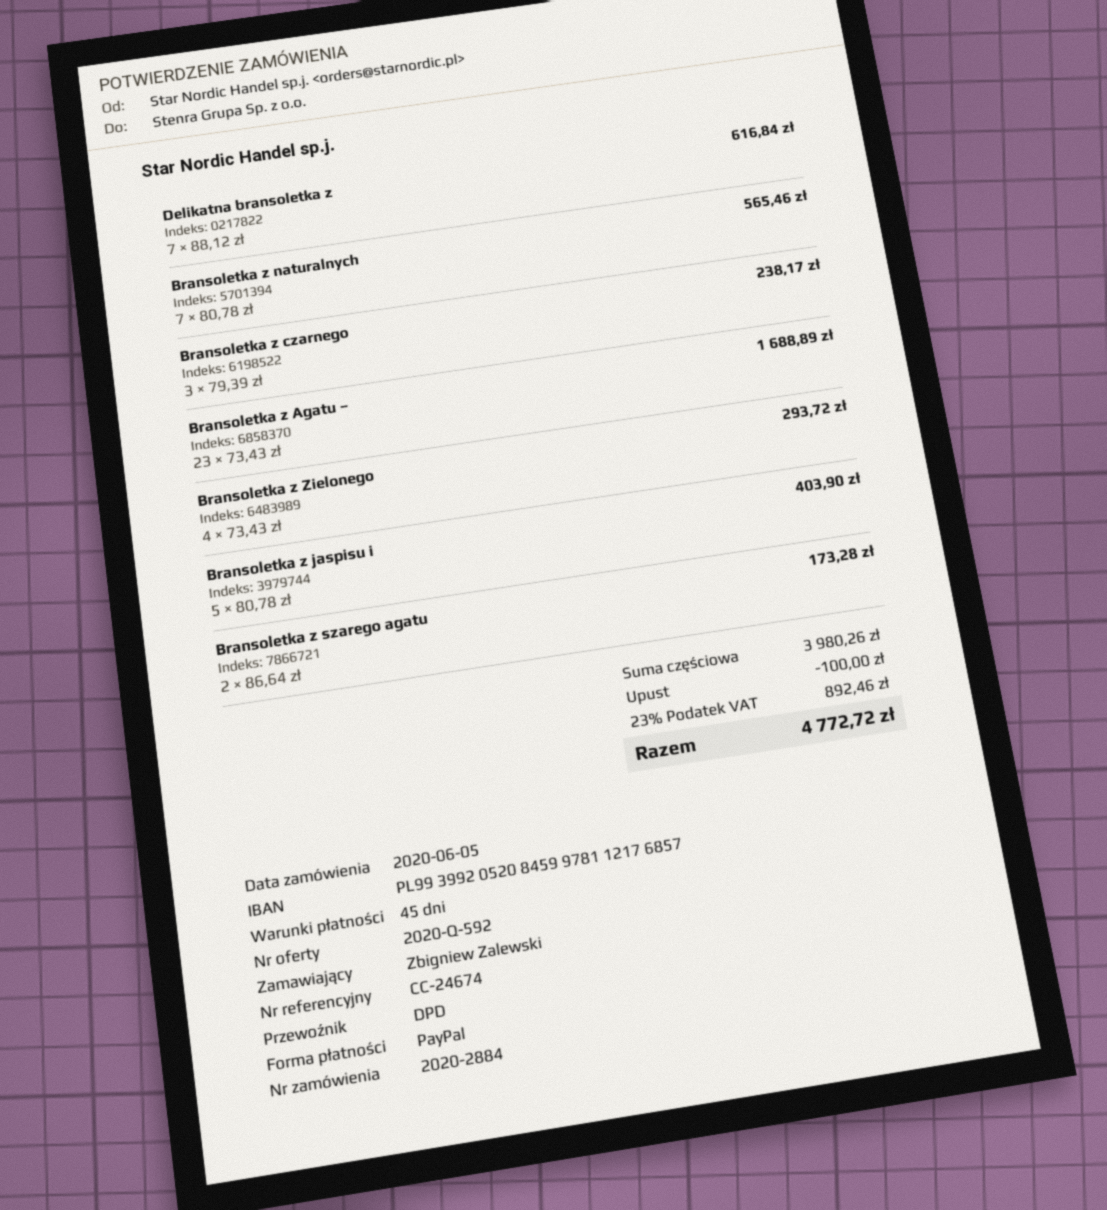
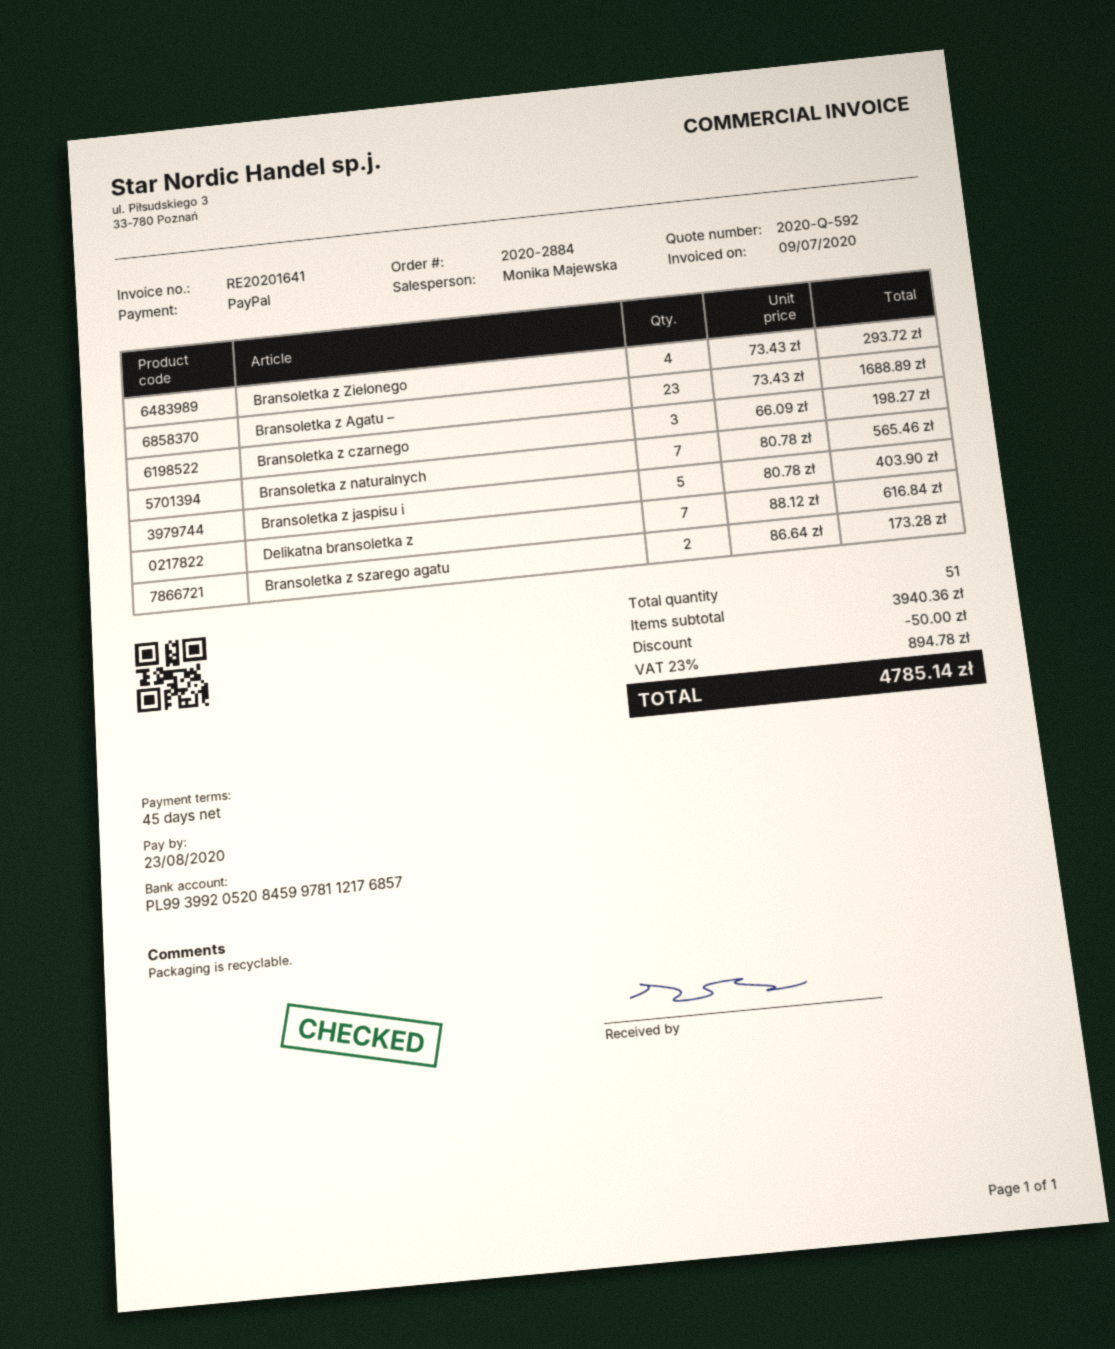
Bransoletka z czarnego: 3 x 79.39 = 238.17 -> 3 x 66.09 = 198.27
subtotal: 3980.26 -> 3940.36
discount: 100.00 -> 50.00
tax: 23% = 892.46 -> 23% = 894.78
total: 4772.72 -> 4785.14

